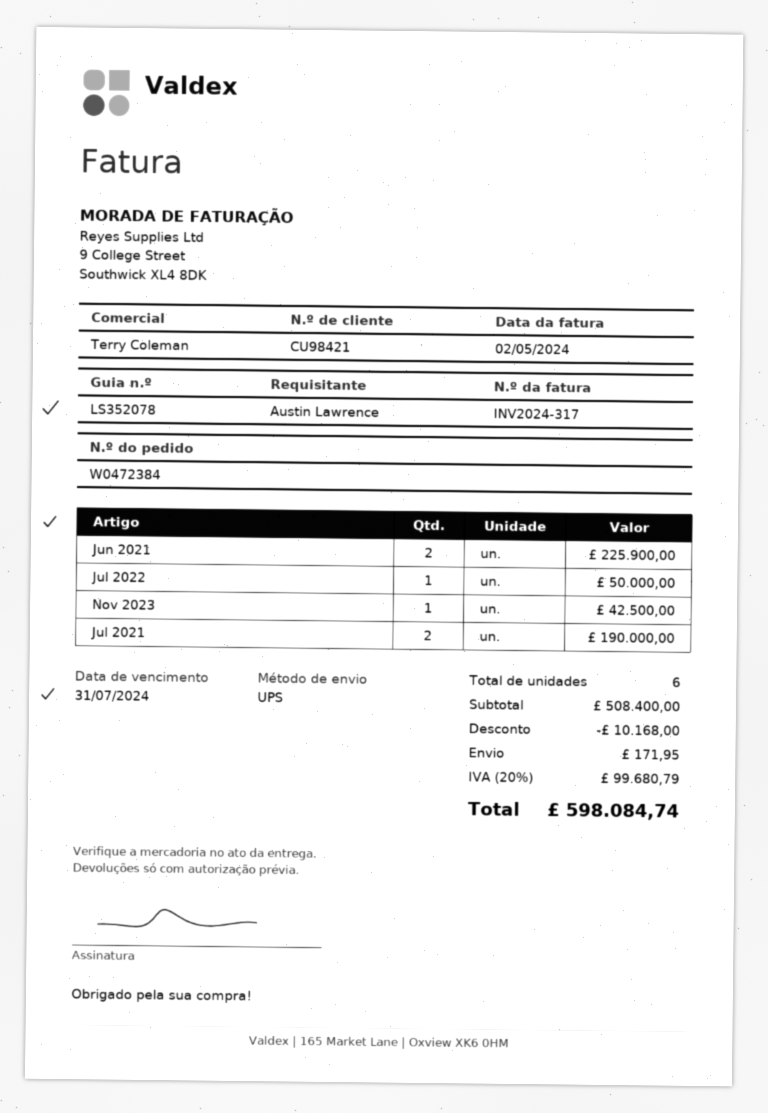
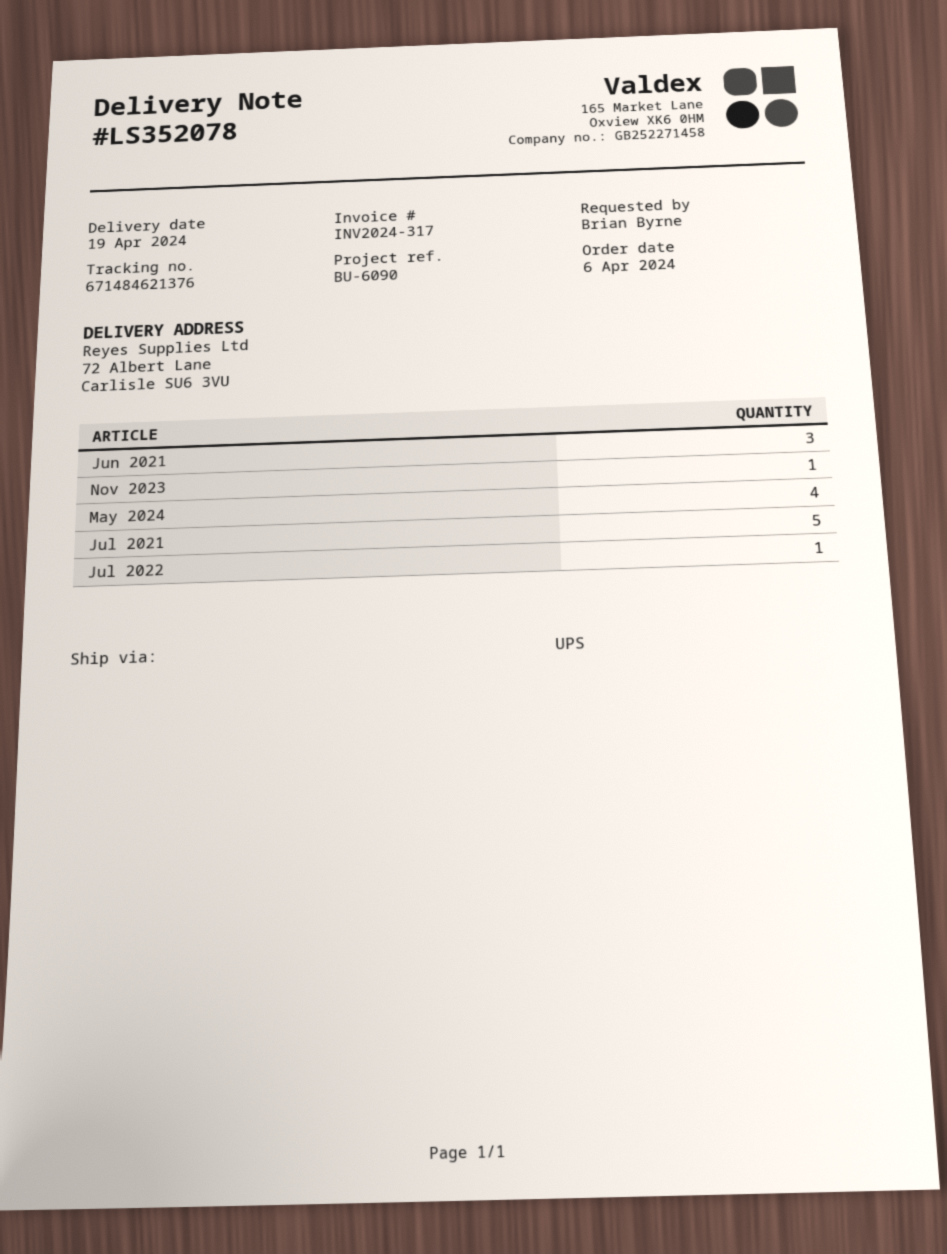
ordered by: Austin Lawrence -> Brian Byrne
Jun 2021: 2 -> 3
Jul 2021: 2 -> 5
May 2024: none -> 4

